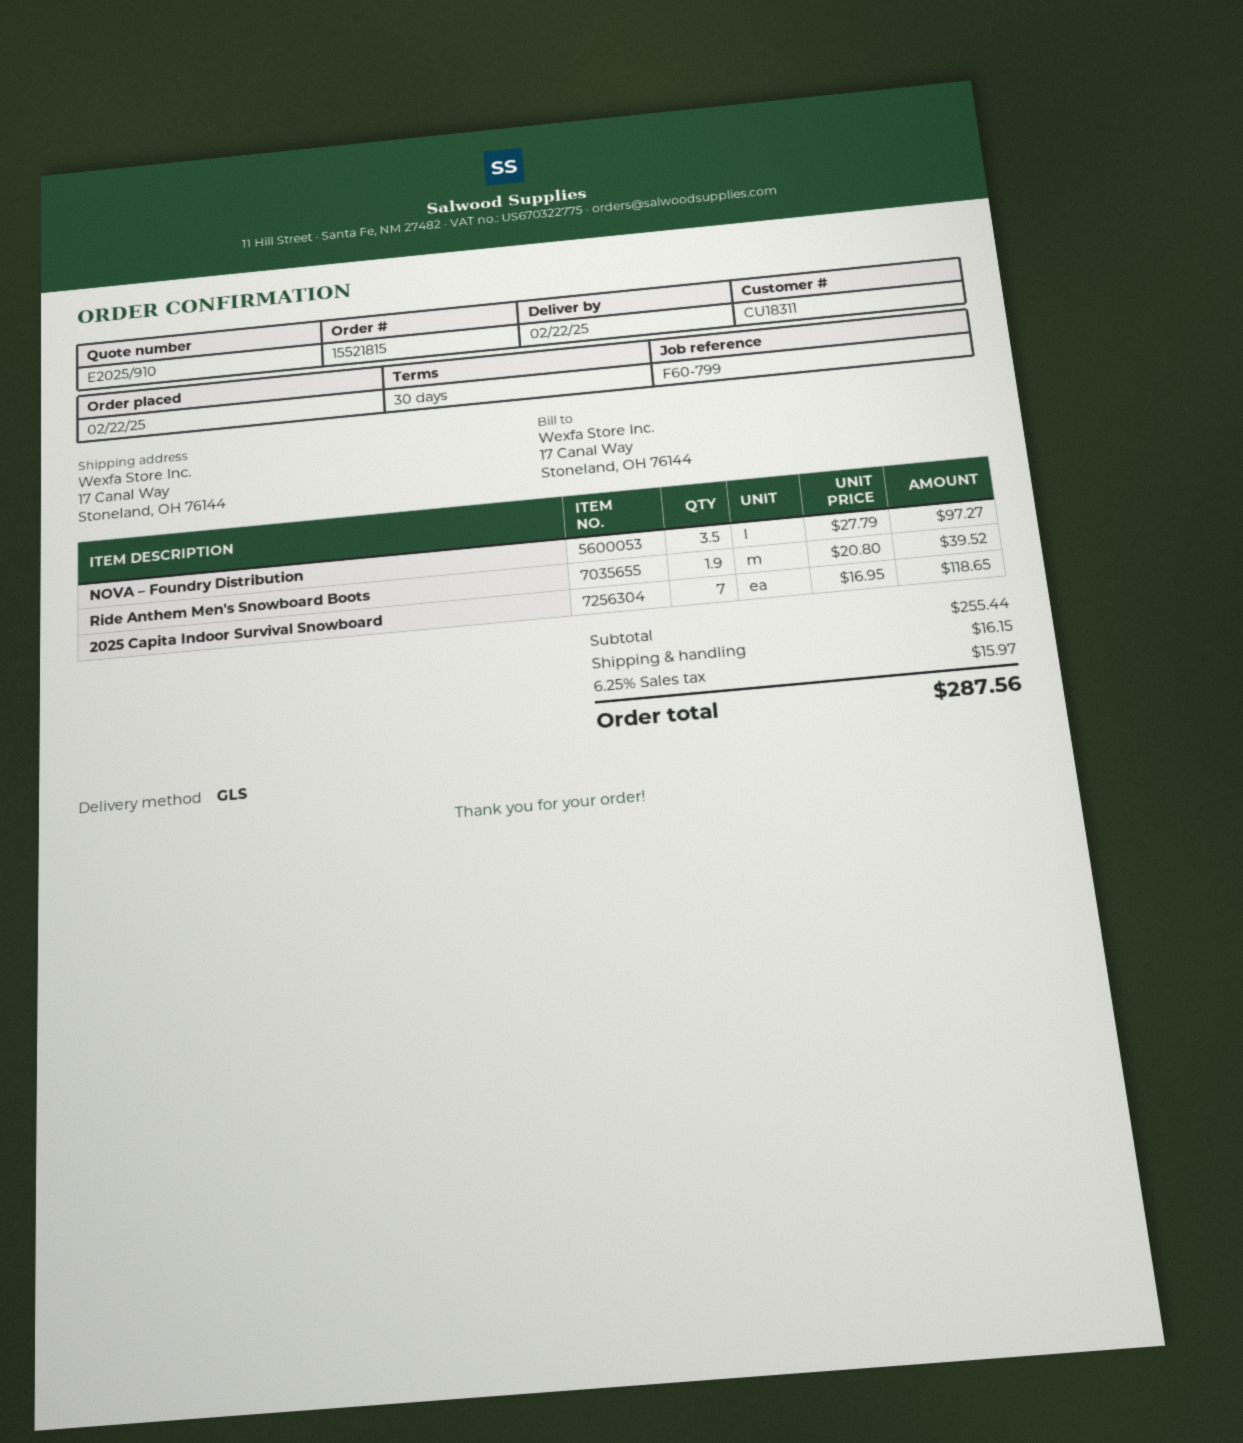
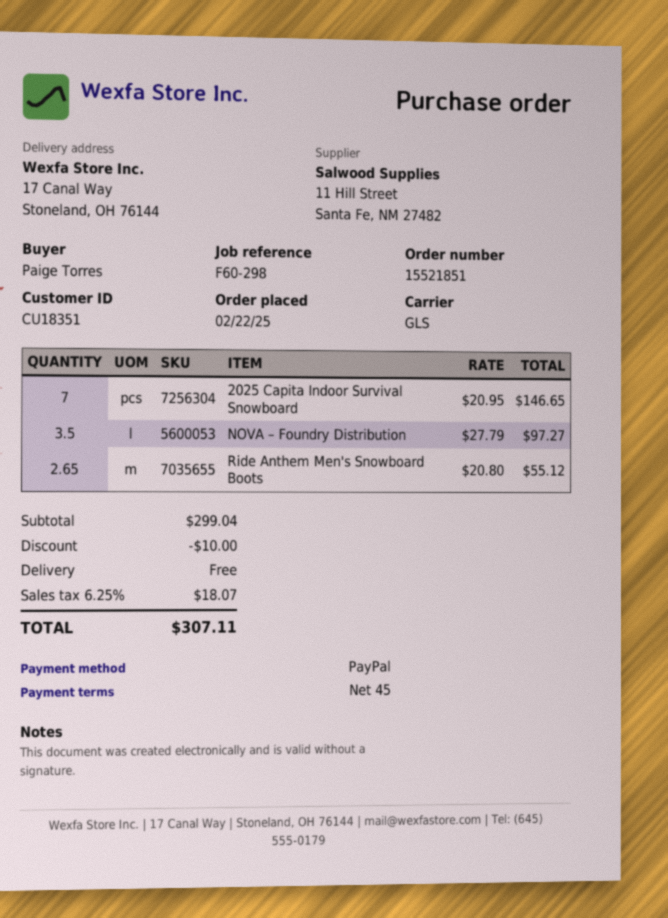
order number: 15521815 -> 15521851
payment terms: 30 days -> 45 days
customer number: CU18311 -> CU18351
reference: F60-799 -> F60-298
Ride Anthem Men's Snowboard Boots: 1.9 x 20.80 = 39.52 -> 2.65 x 20.80 = 55.12
2025 Capita Indoor Survival Snowboard: 7 x 16.95 = 118.65 -> 7 x 20.95 = 146.65
subtotal: 255.44 -> 299.04
discount: none -> 10.00
shipping: 16.15 -> 0.00
tax: 6.25% = 15.97 -> 6.25% = 18.07
total: 287.56 -> 307.11

